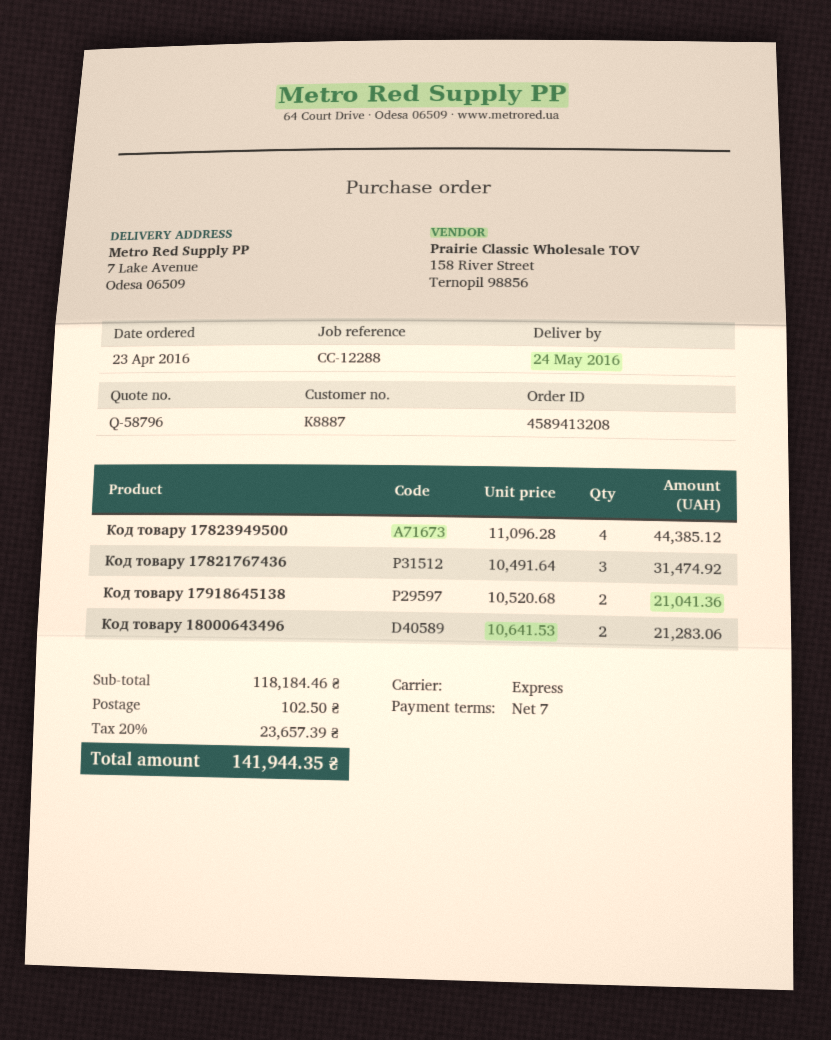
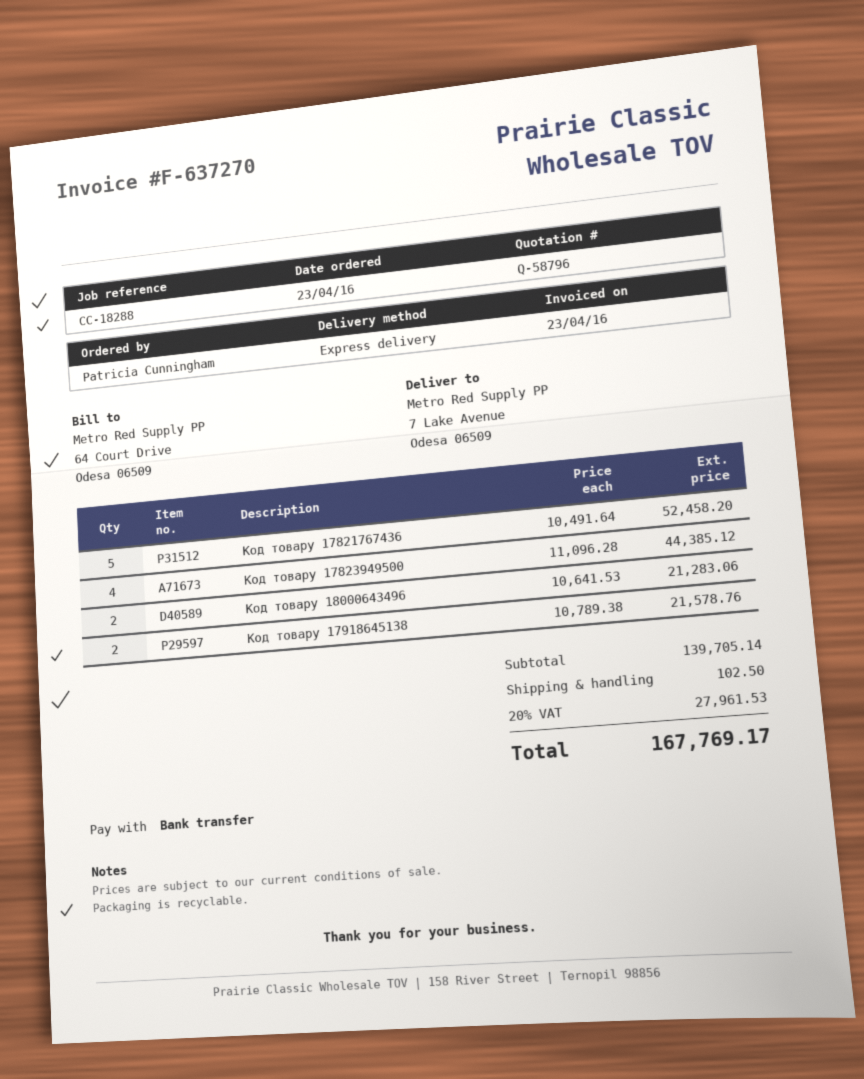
reference: CC-12288 -> CC-18288
Код товару 17821767436: 3 x 10491.64 = 31474.92 -> 5 x 10491.64 = 52458.20
Код товару 17918645138: 2 x 10520.68 = 21041.36 -> 2 x 10789.38 = 21578.76
subtotal: 118184.46 -> 139705.14
tax: 20% = 23657.39 -> 20% = 27961.53
total: 141944.35 -> 167769.17

